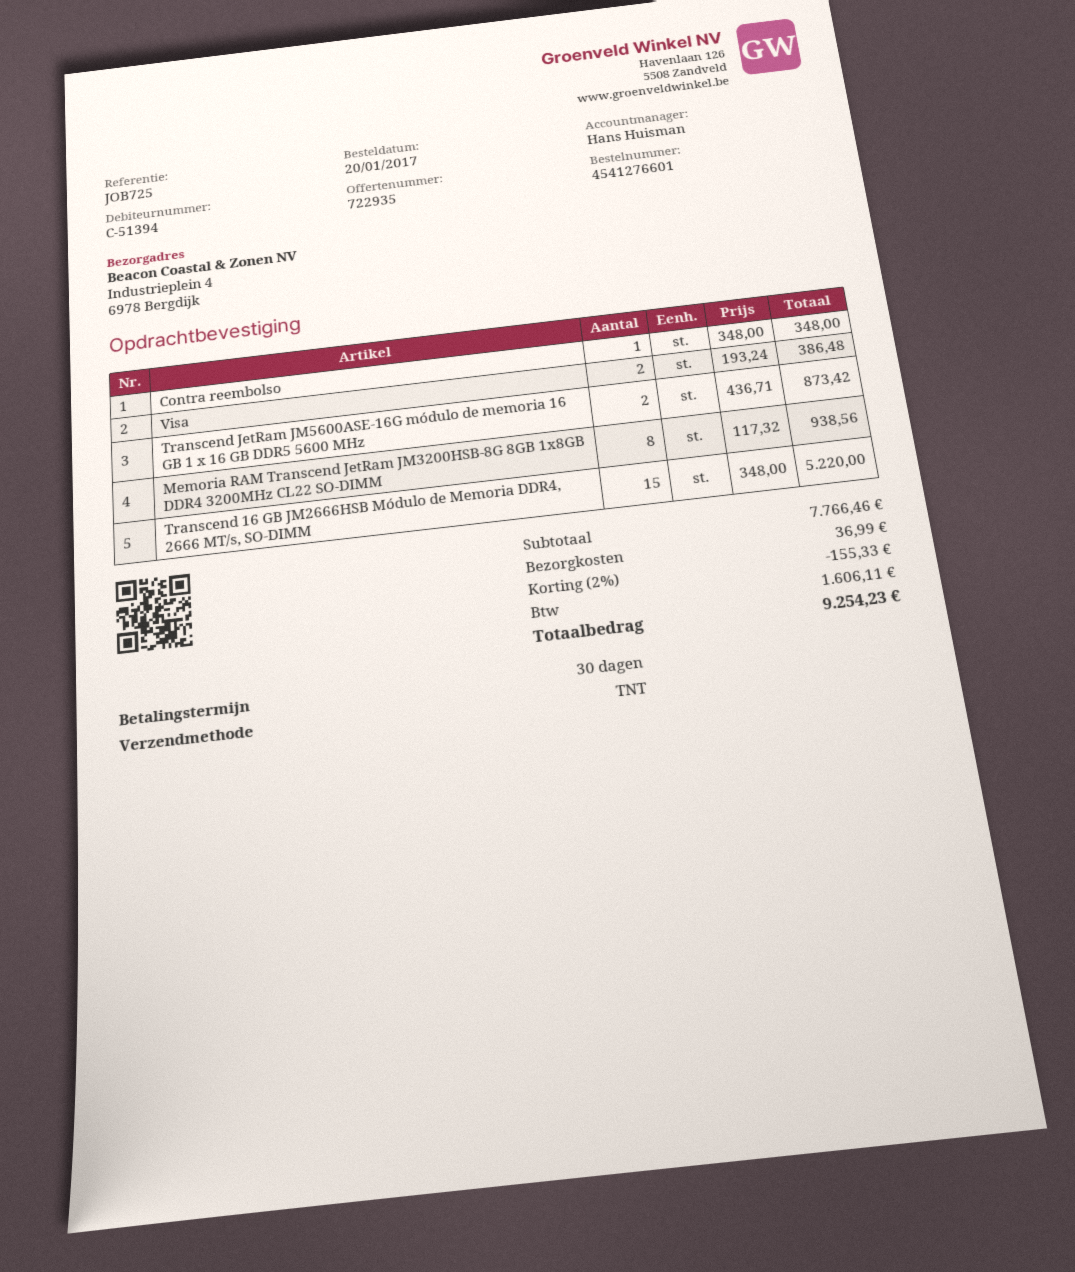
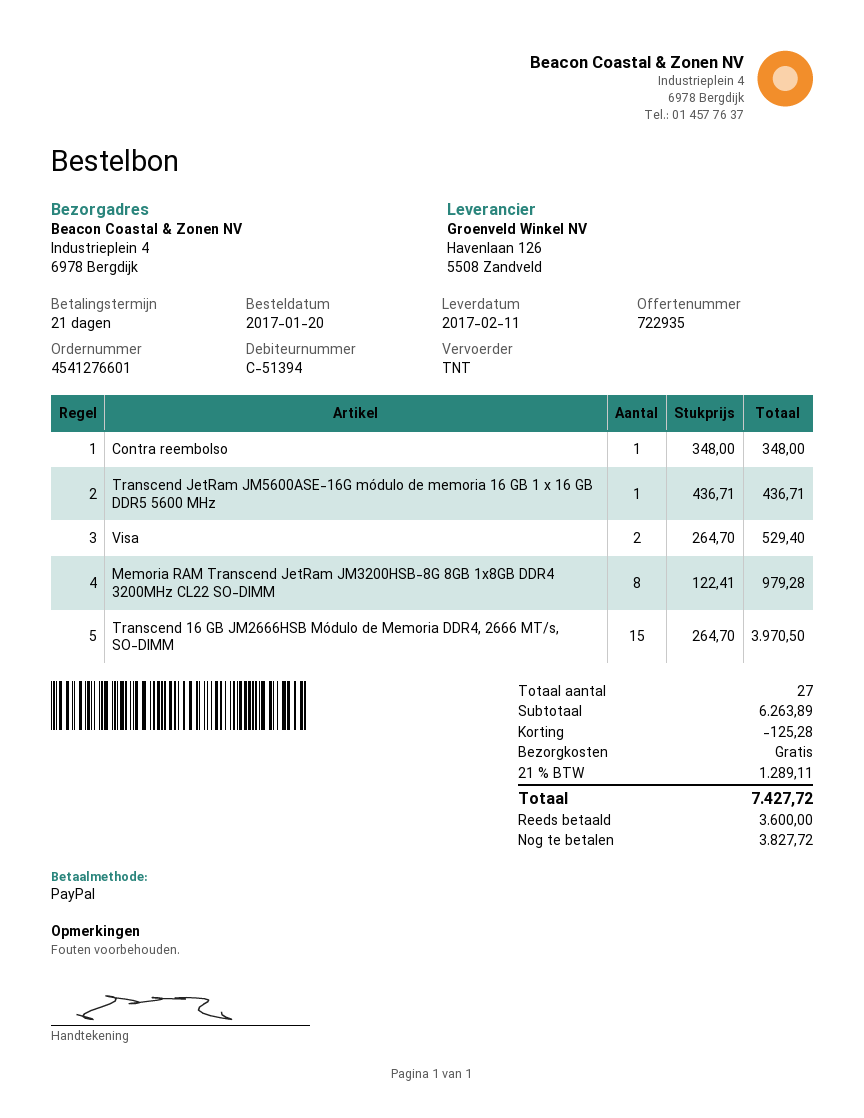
payment terms: 30 days -> 21 days
Visa: 2 x 193.24 = 386.48 -> 2 x 264.70 = 529.40
Transcend JetRam JM5600ASE-16G módulo de memoria 16 GB 1 x 16 GB DDR5 5600 MHz: 2 x 436.71 = 873.42 -> 1 x 436.71 = 436.71
Memoria RAM Transcend JetRam JM3200HSB-8G 8GB 1x8GB DDR4 3200MHz CL22 SO-DIMM: 8 x 117.32 = 938.56 -> 8 x 122.41 = 979.28
Transcend 16 GB JM2666HSB Módulo de Memoria DDR4, 2666 MT/s, SO-DIMM: 15 x 348.00 = 5220.00 -> 15 x 264.70 = 3970.50
subtotal: 7766.46 -> 6263.89
discount: 155.33 -> 125.28
shipping: 36.99 -> 0.00
tax: 1606.11 -> 1289.11
total: 9254.23 -> 7427.72

